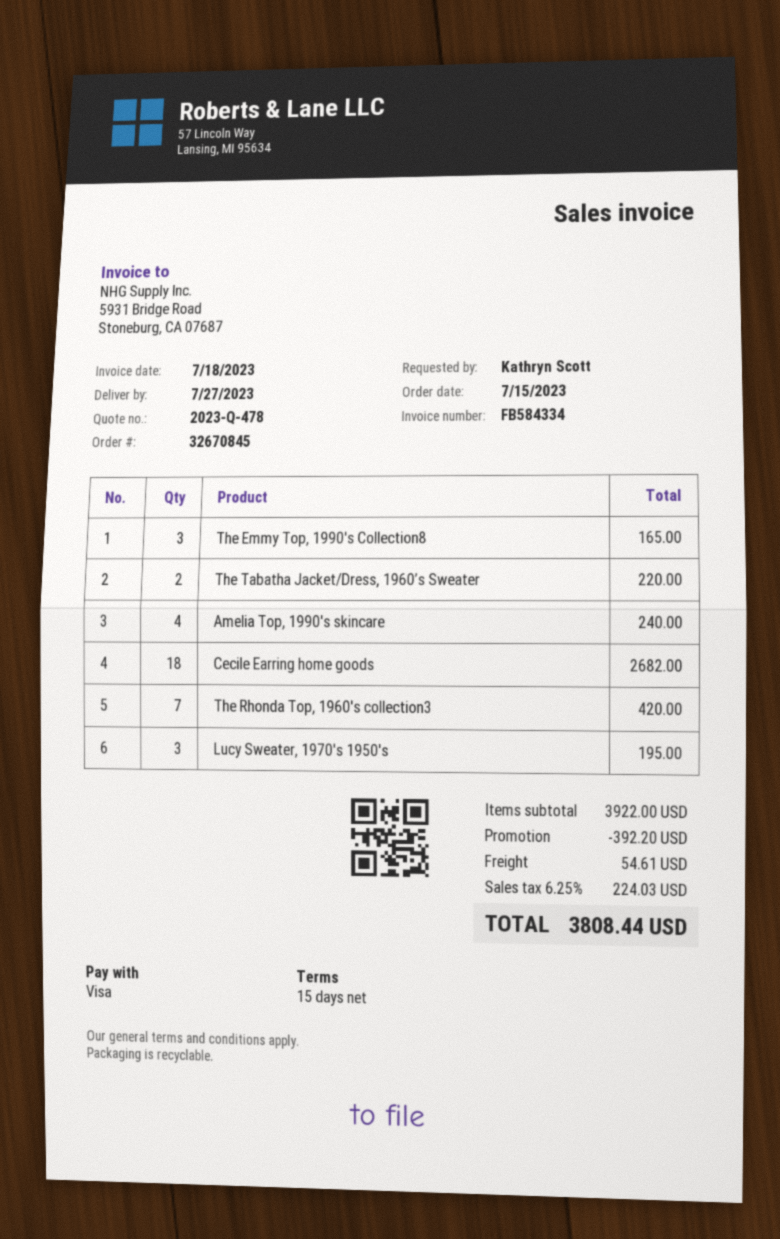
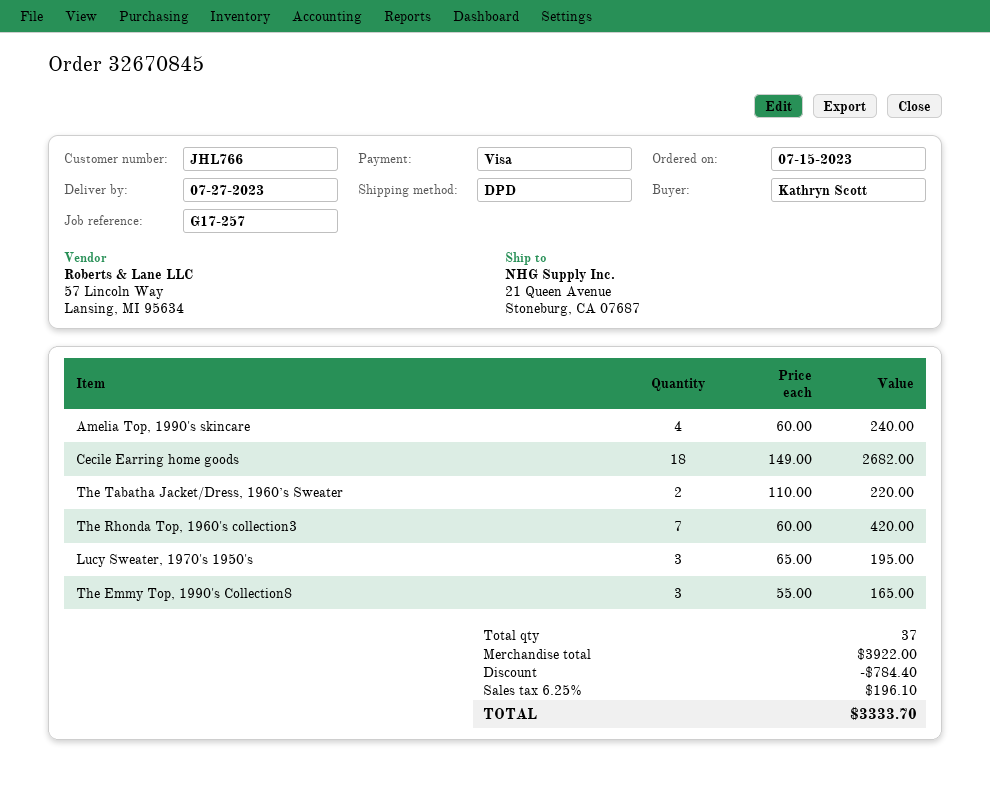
discount: 392.20 -> 784.40
shipping: 54.61 -> none
tax: 6.25% = 224.03 -> 6.25% = 196.10
total: 3808.44 -> 3333.70

